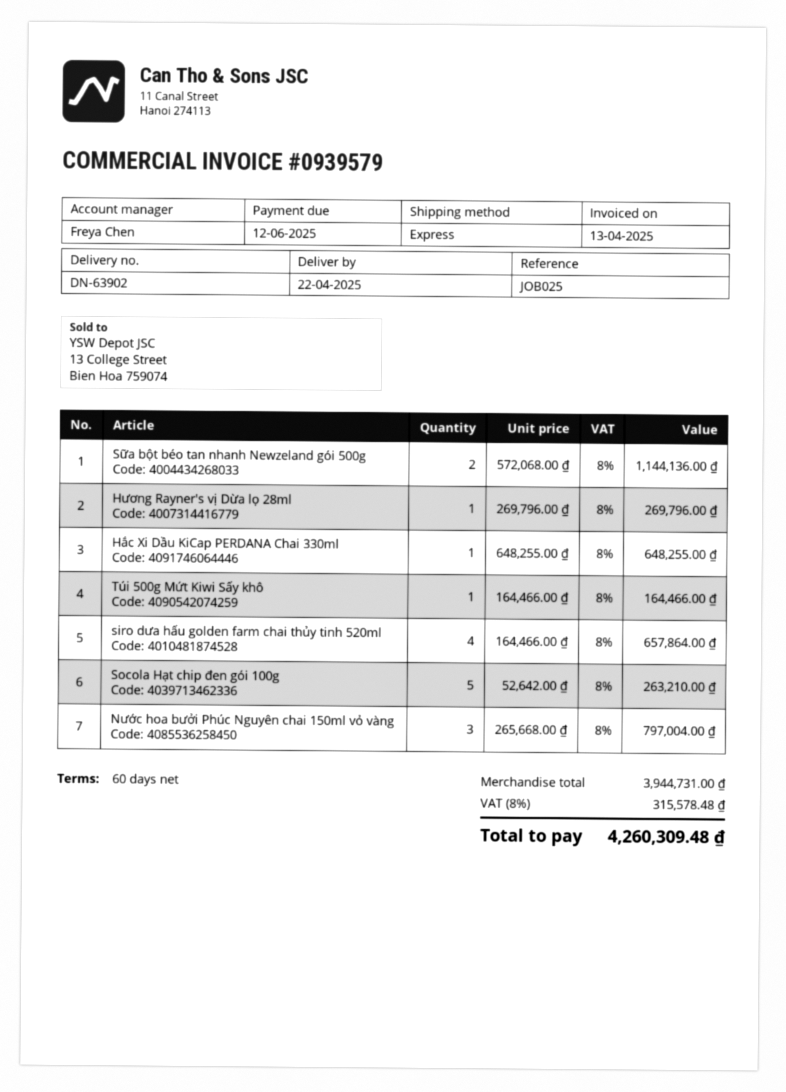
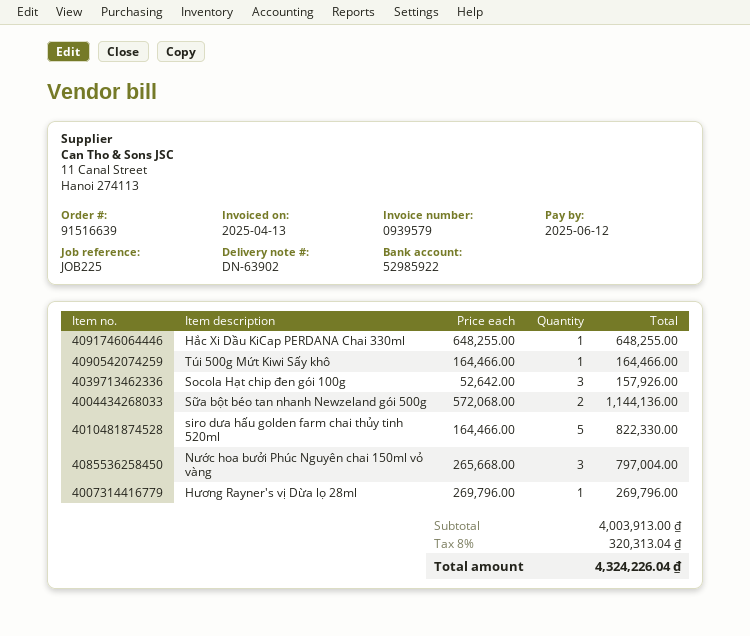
reference: JOB025 -> JOB225
siro dưa hấu golden farm chai thủy tinh 520ml: 4 x 164466.00 = 657864.00 -> 5 x 164466.00 = 822330.00
Socola Hạt chip đen gói 100g: 5 x 52642.00 = 263210.00 -> 3 x 52642.00 = 157926.00
subtotal: 3944731.00 -> 4003913.00
tax: 8% = 315578.48 -> 8% = 320313.04
total: 4260309.48 -> 4324226.04

